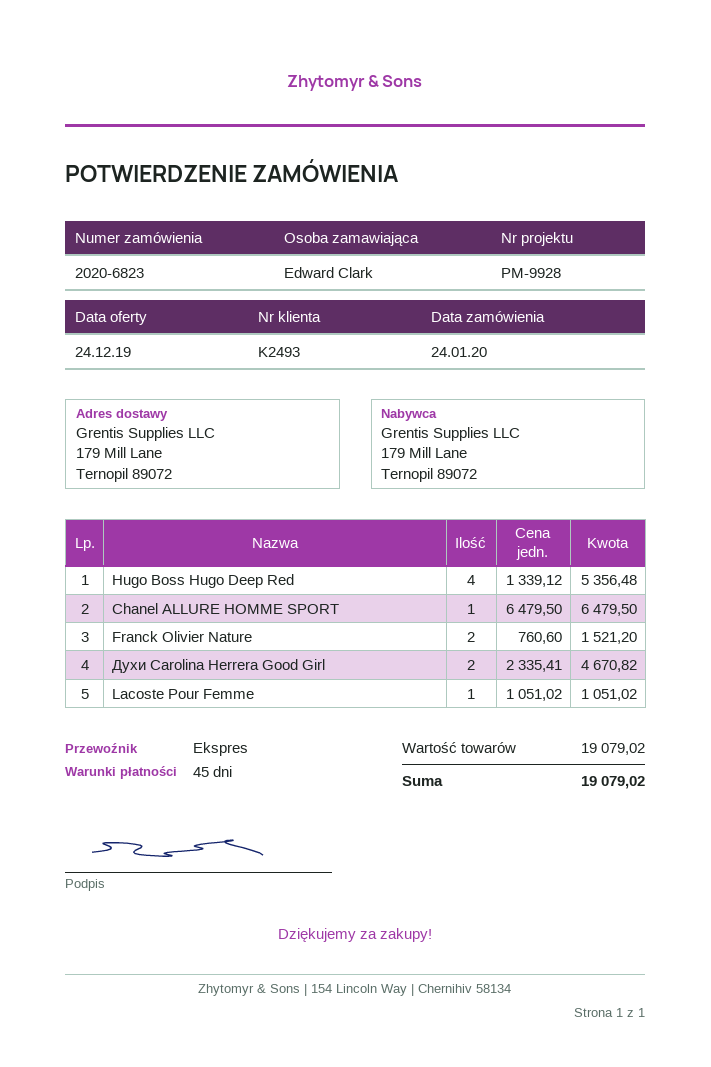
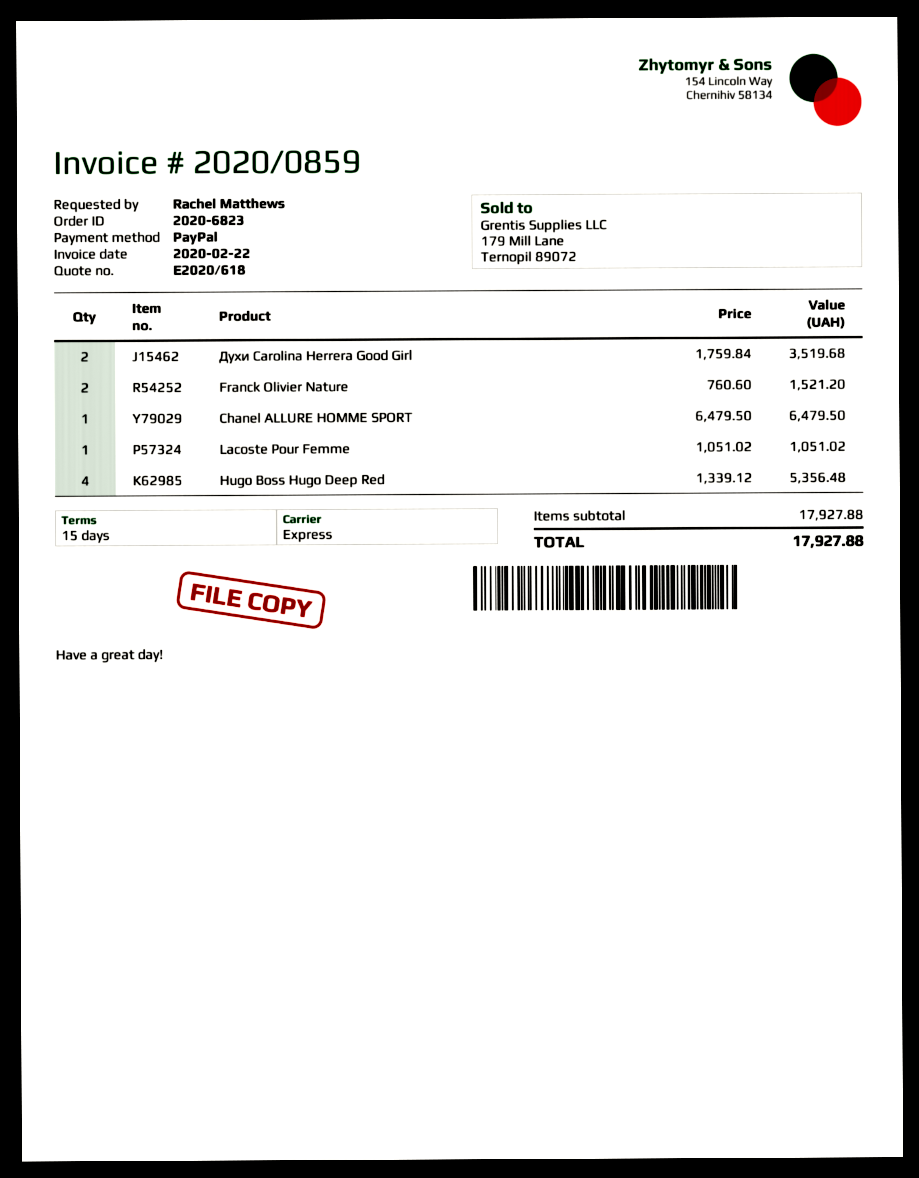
payment terms: 45 days -> 15 days
ordered by: Edward Clark -> Rachel Matthews
Духи Carolina Herrera Good Girl: 2 x 2335.41 = 4670.82 -> 2 x 1759.84 = 3519.68
subtotal: 19079.02 -> 17927.88
total: 19079.02 -> 17927.88

